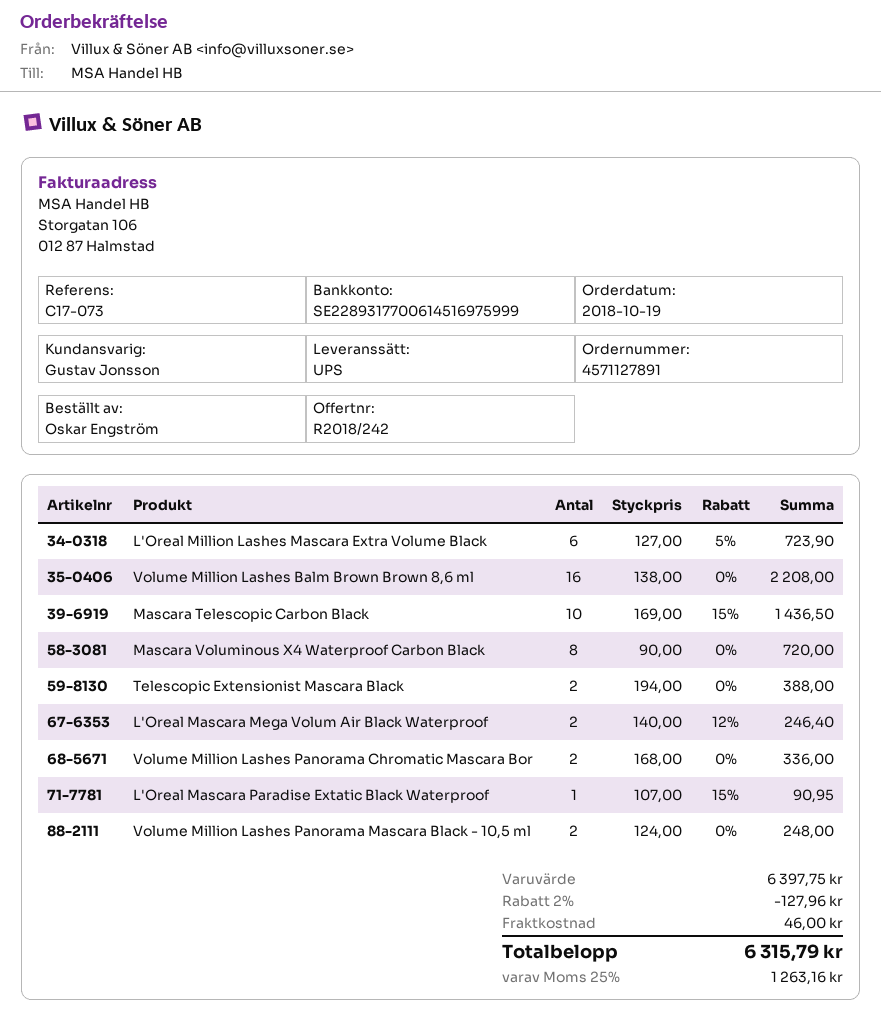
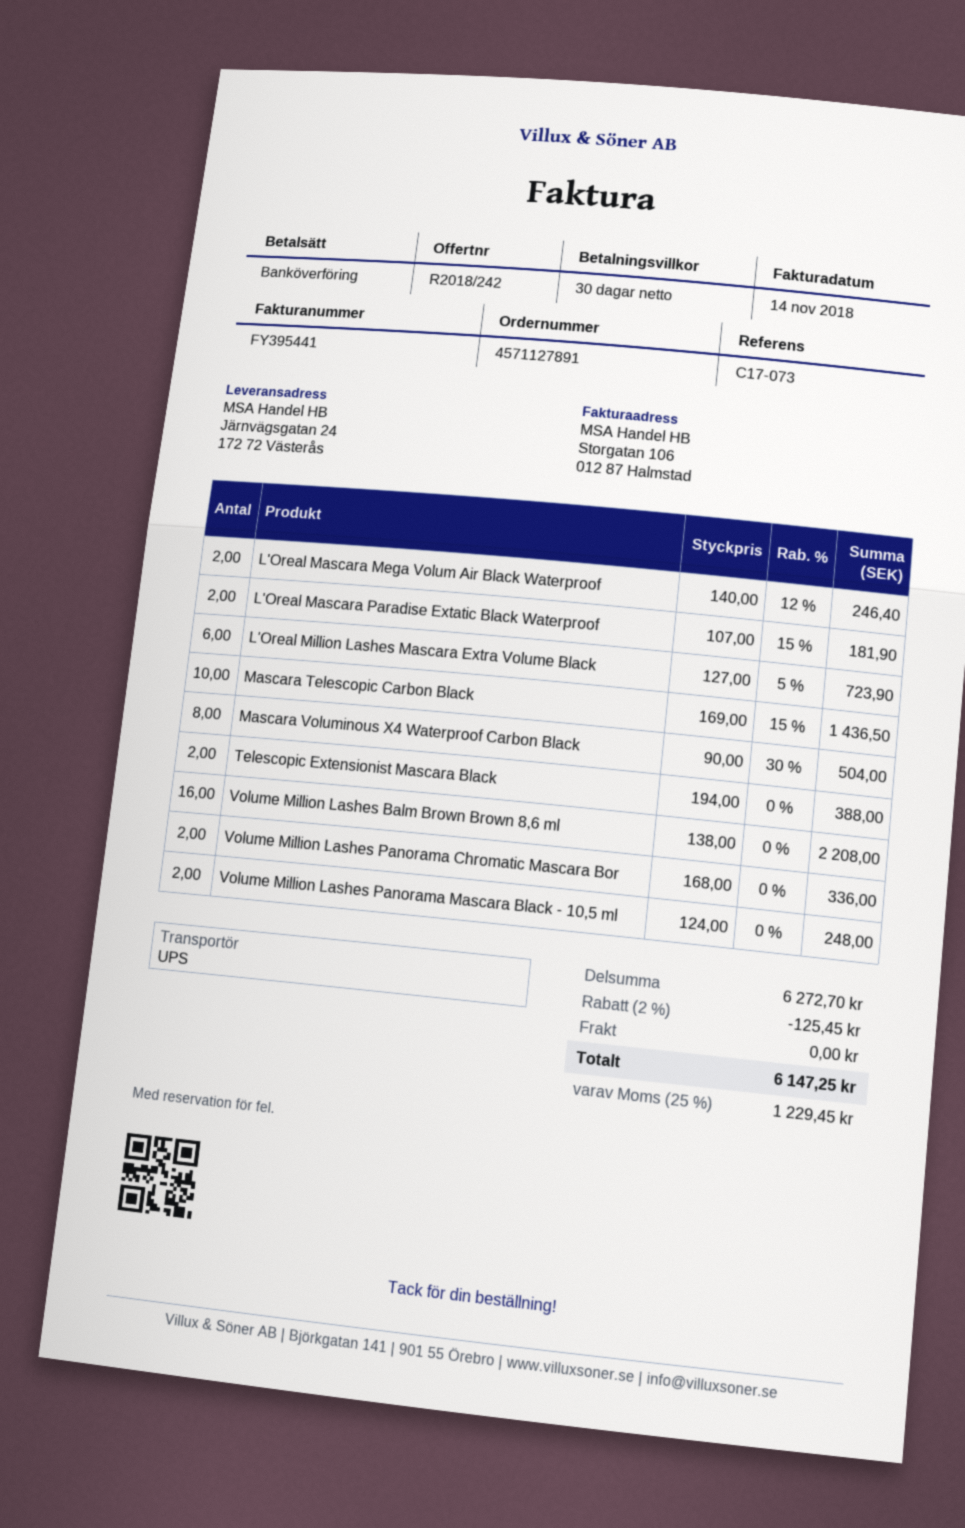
Mascara Voluminous X4 Waterproof Carbon Black: 8 x 90.00 = 720.00 -> 8 x 90.00 - 30% = 504.00
L'Oreal Mascara Paradise Extatic Black Waterproof: 1 x 107.00 - 15% = 90.95 -> 2 x 107.00 - 15% = 181.90
subtotal: 6397.75 -> 6272.70
discount: 2% = 127.96 -> 2% = 125.45
shipping: 46.00 -> 0.00
tax: 25% = 1263.16 -> 25% = 1229.45
total: 6315.79 -> 6147.25

